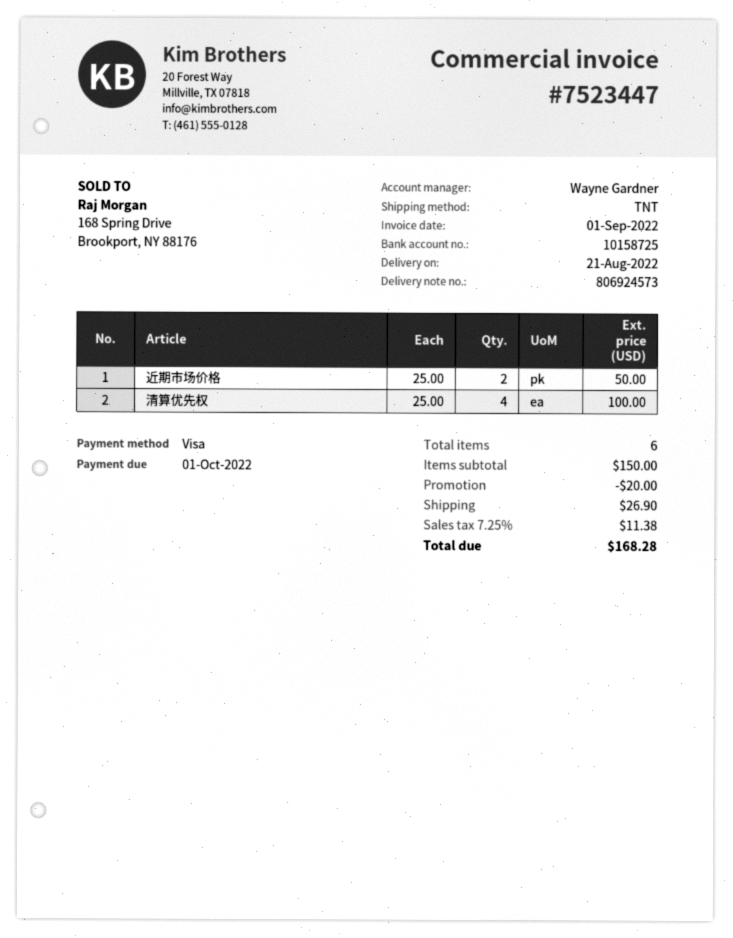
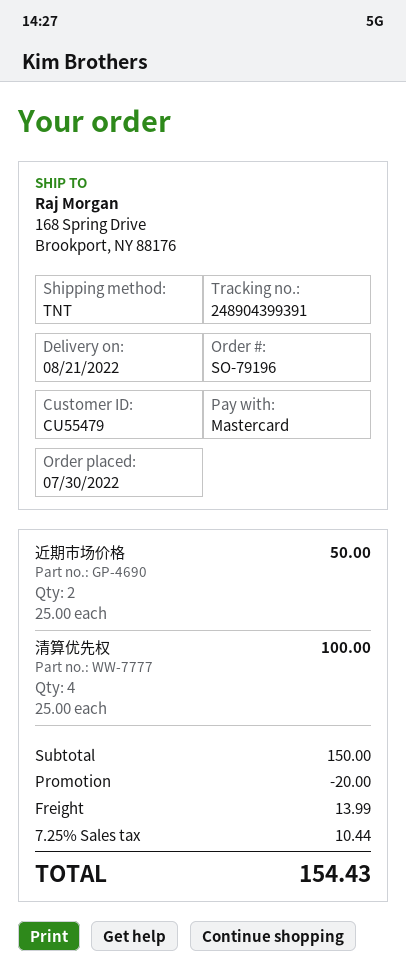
payment method: Visa -> Mastercard
shipping: 26.90 -> 13.99
tax: 7.25% = 11.38 -> 7.25% = 10.44
total: 168.28 -> 154.43

